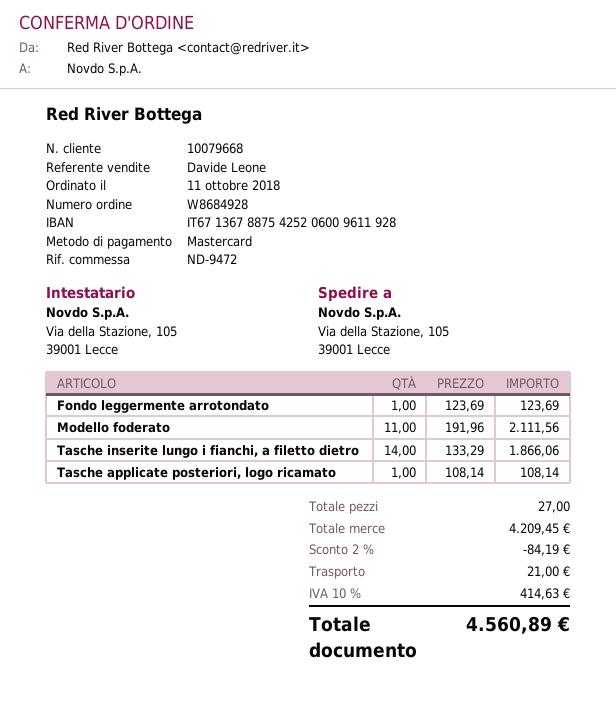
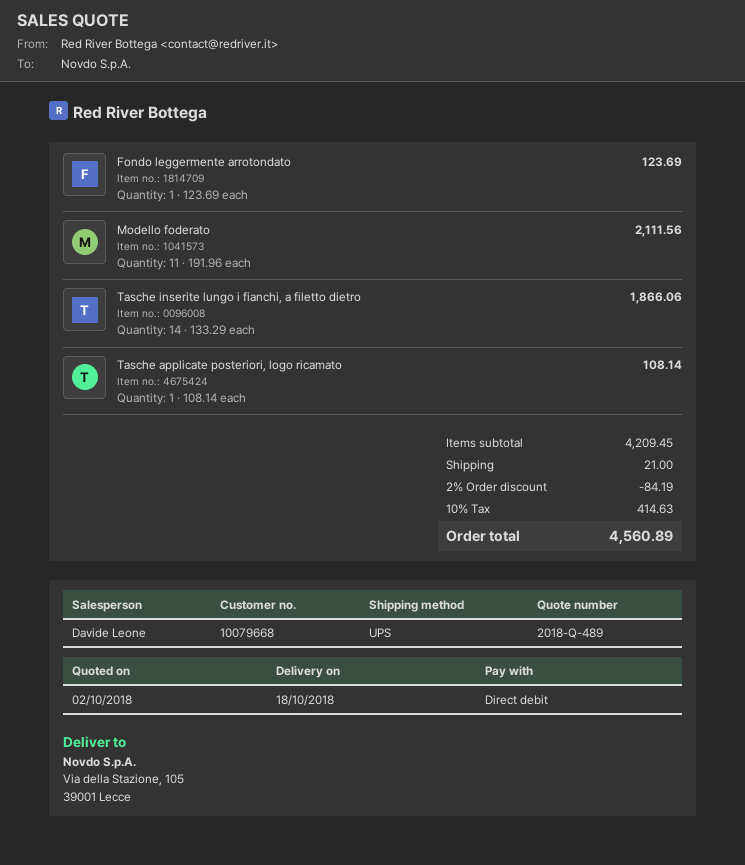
payment method: Mastercard -> direct debit

